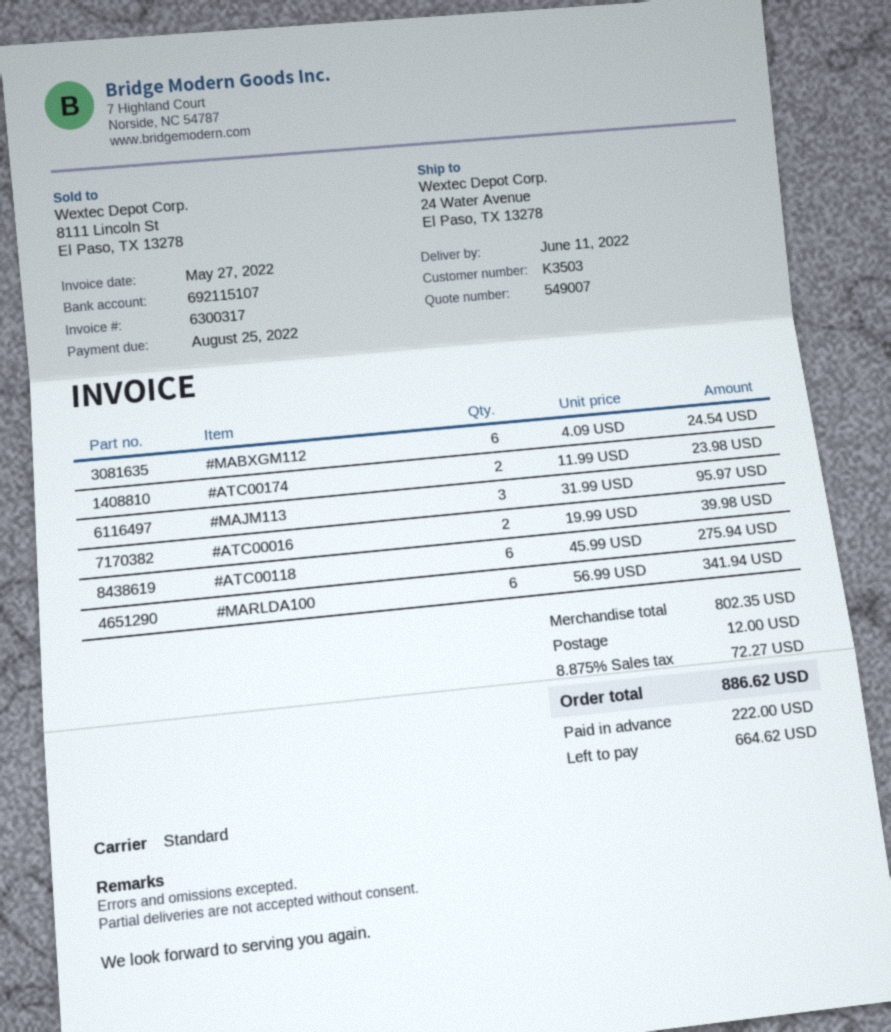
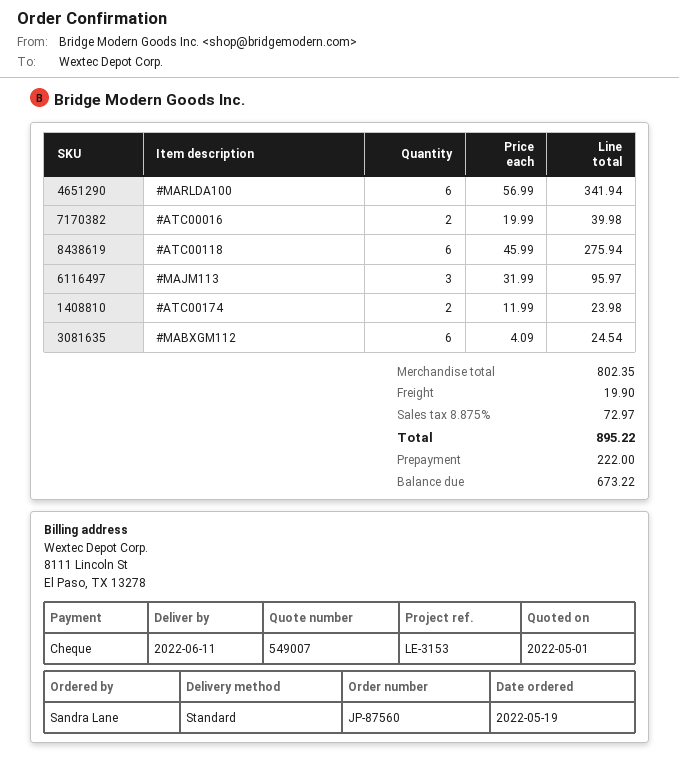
shipping: 12.00 -> 19.90
tax: 8.875% = 72.27 -> 8.875% = 72.97
total: 886.62 -> 895.22
balance: 664.62 -> 673.22

